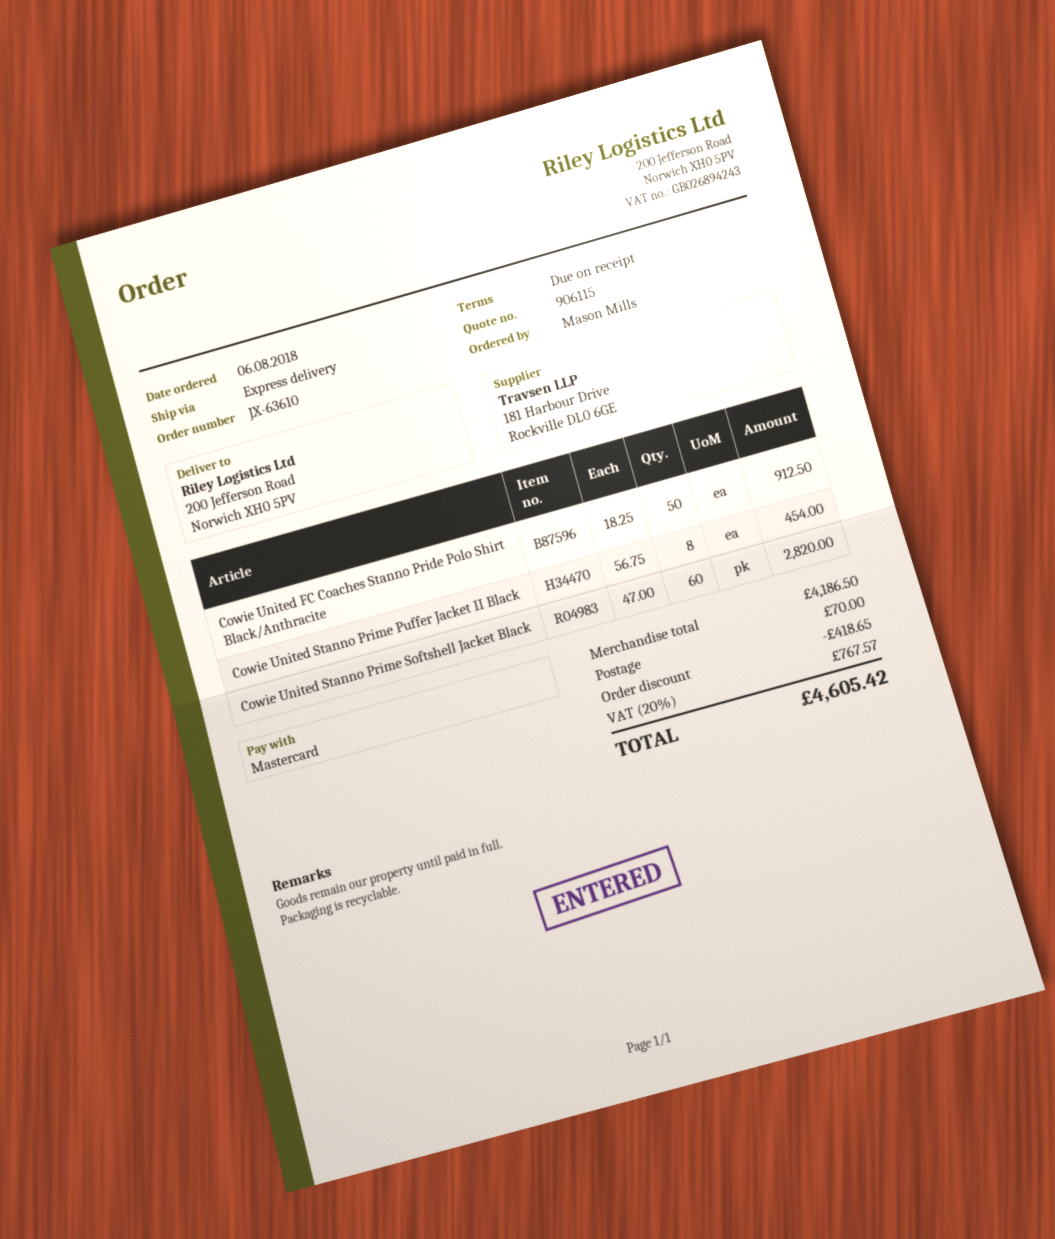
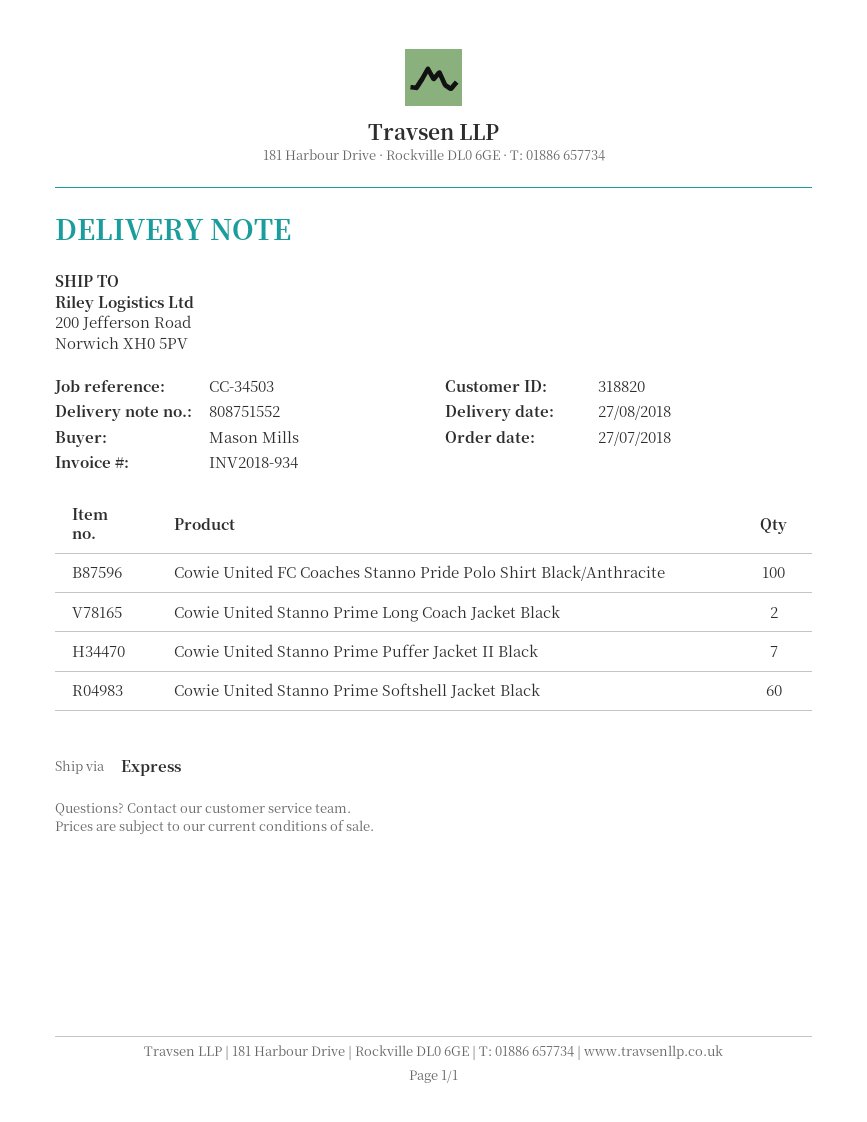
order date: 2018-08-06 -> 2018-07-27
Cowie United FC Coaches Stanno Pride Polo Shirt Black/Anthracite: 50 -> 100
Cowie United Stanno Prime Puffer Jacket II Black: 8 -> 7
Cowie United Stanno Prime Long Coach Jacket Black: none -> 2

